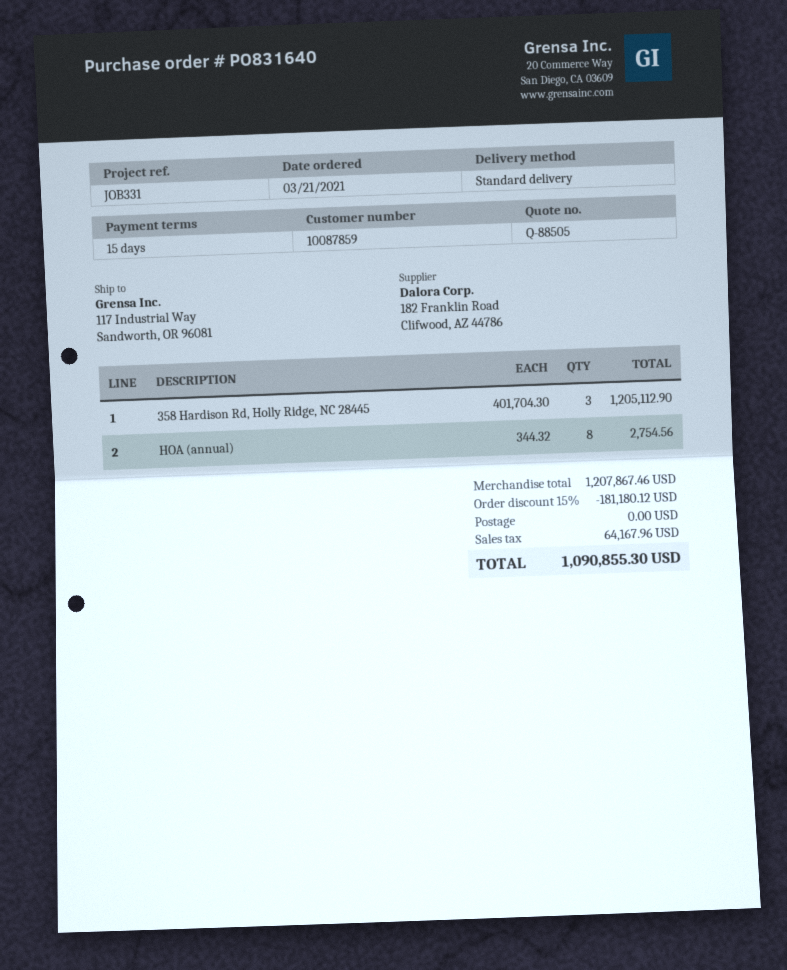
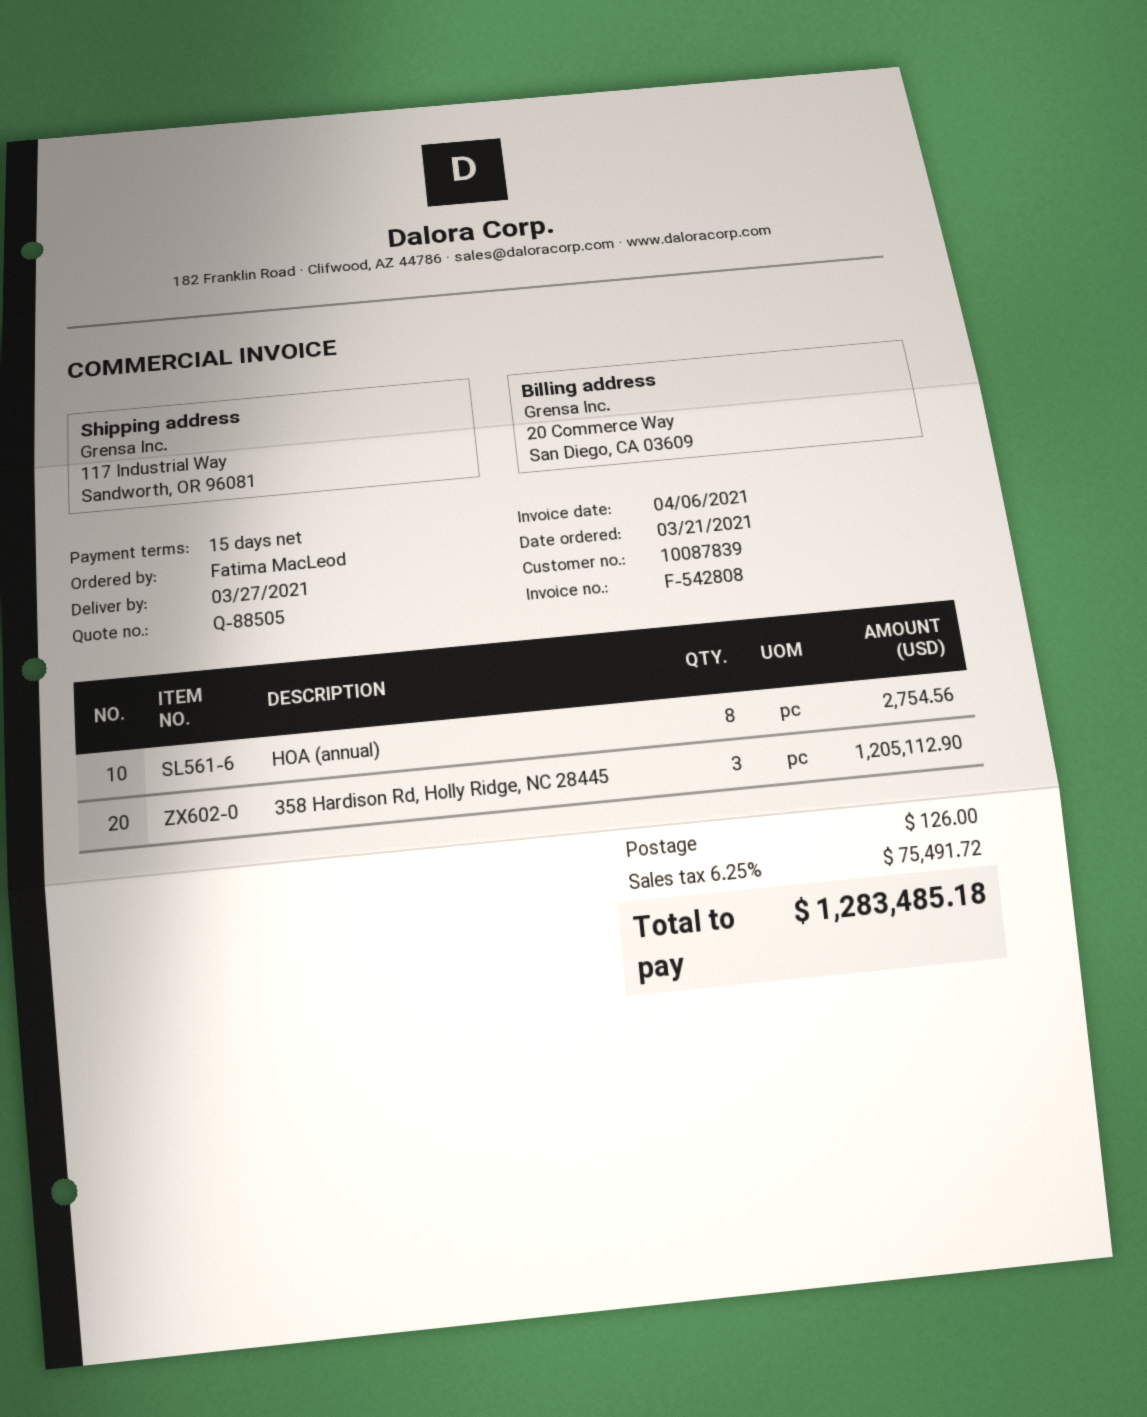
customer number: 10087859 -> 10087839
discount: 15% = 181180.12 -> none
shipping: 0.00 -> 126.00
tax: 64167.96 -> 75491.72
total: 1090855.30 -> 1283485.18

